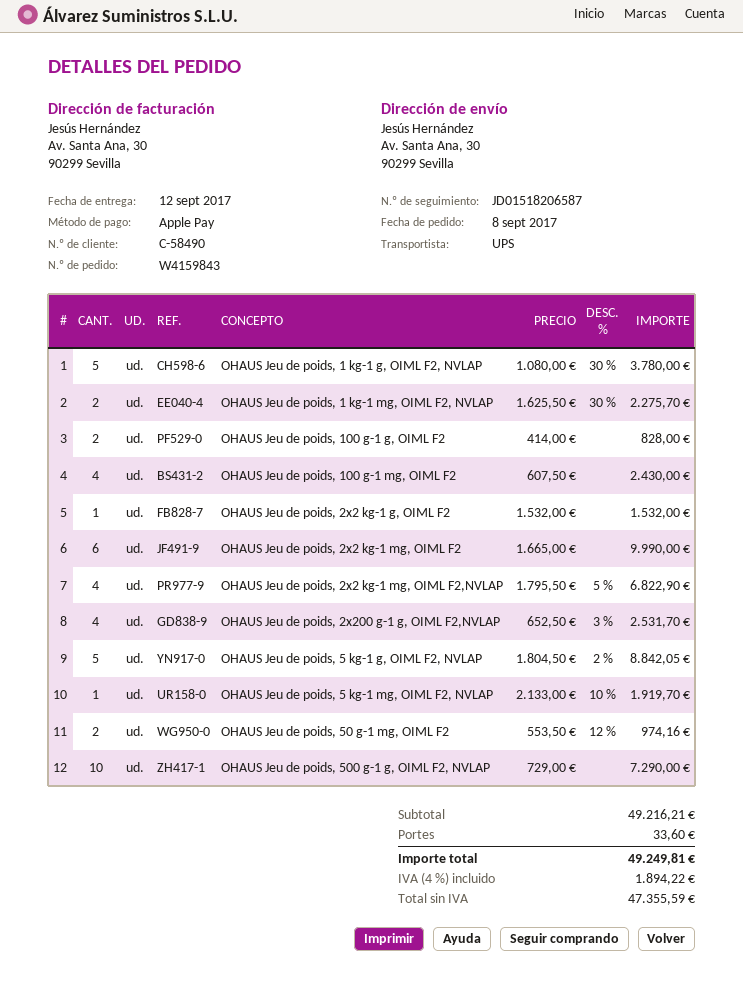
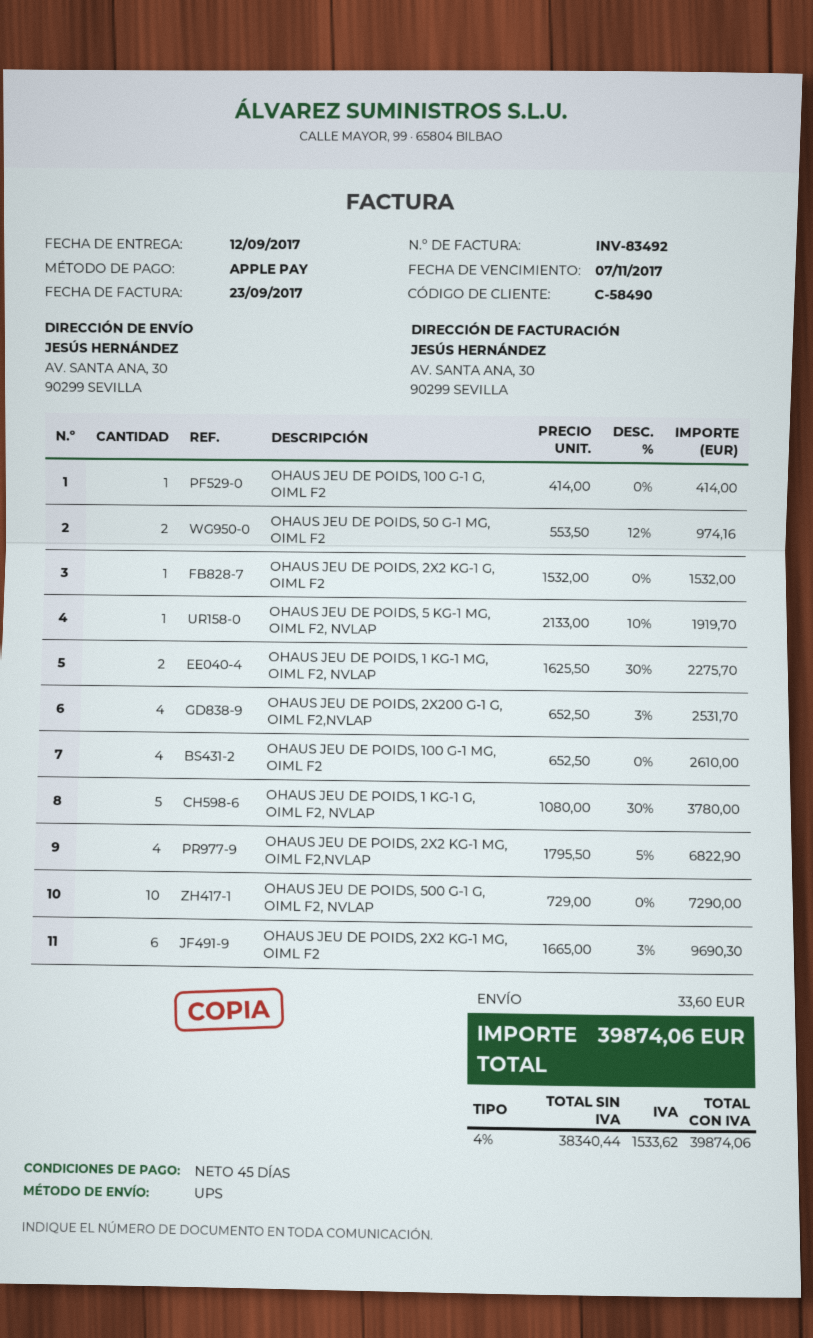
OHAUS Jeu de poids, 100 g-1 g, OIML F2: 2 x 414.00 = 828.00 -> 1 x 414.00 = 414.00
OHAUS Jeu de poids, 100 g-1 mg, OIML F2: 4 x 607.50 = 2430.00 -> 4 x 652.50 = 2610.00
OHAUS Jeu de poids, 2x2 kg-1 mg, OIML F2: 6 x 1665.00 = 9990.00 -> 6 x 1665.00 - 3% = 9690.30
OHAUS Jeu de poids, 5 kg-1 g, OIML F2, NVLAP: 5 x 1804.50 - 2% = 8842.05 -> none
net: 47355.59 -> 38340.44
tax: 4% = 1894.22 -> 4% = 1533.62
total: 49249.81 -> 39874.06

